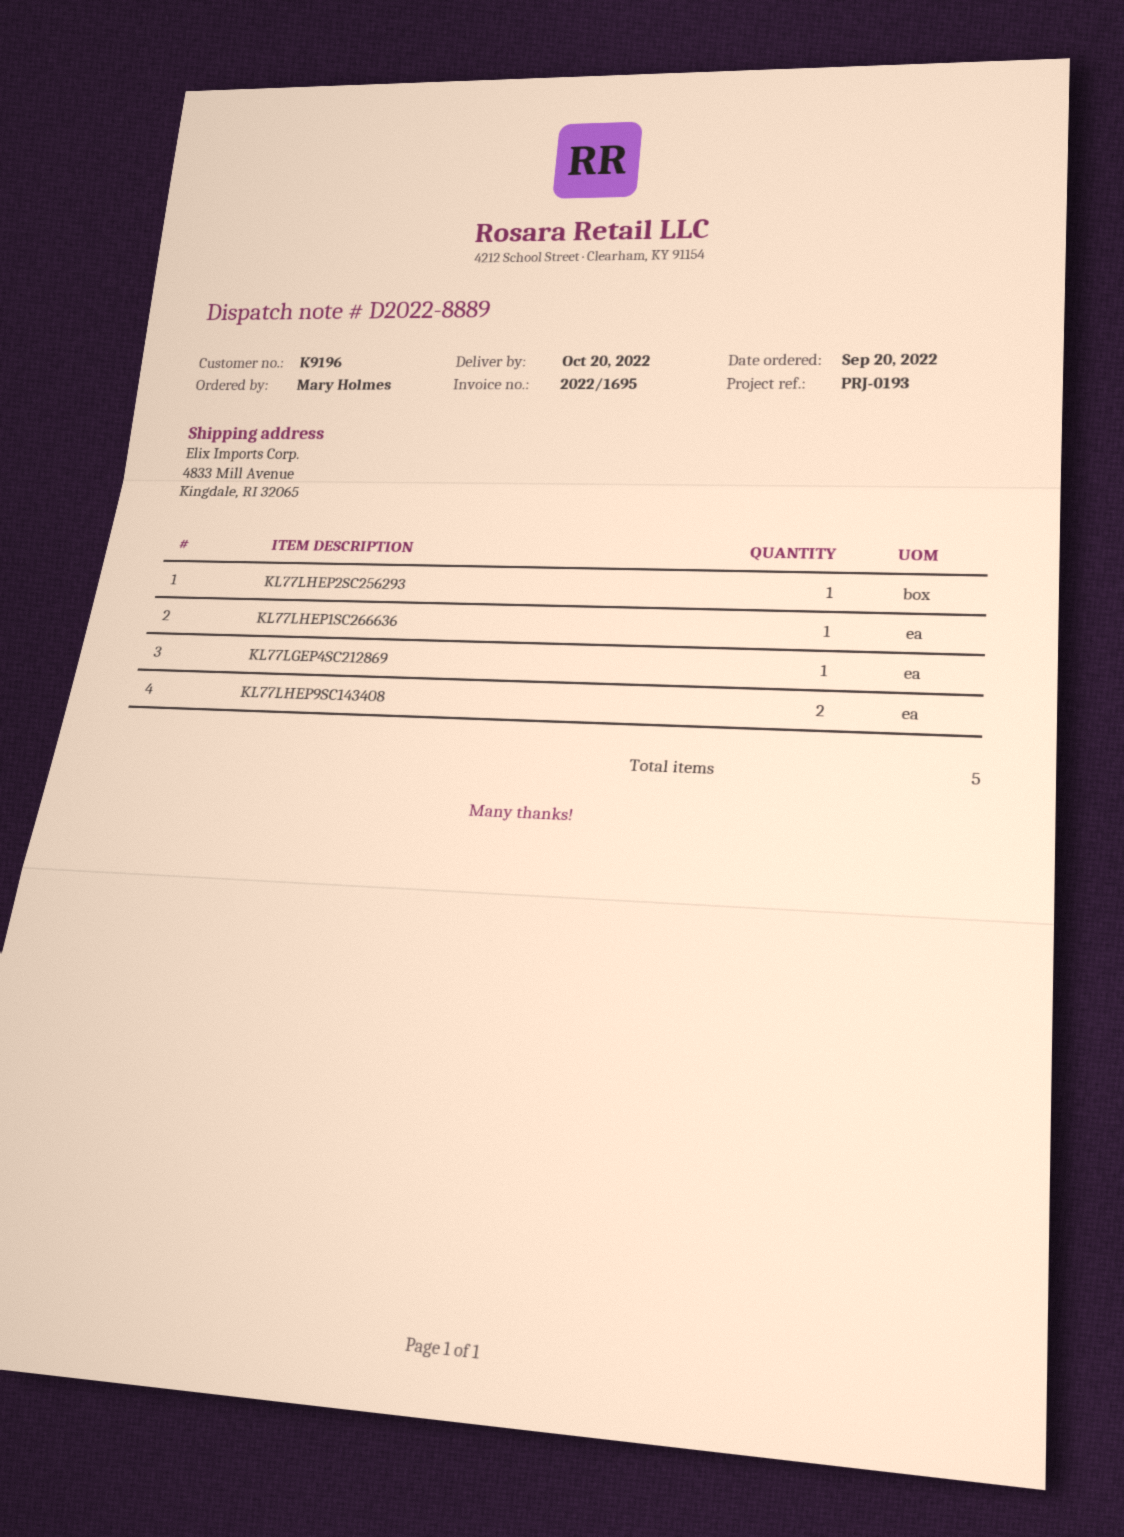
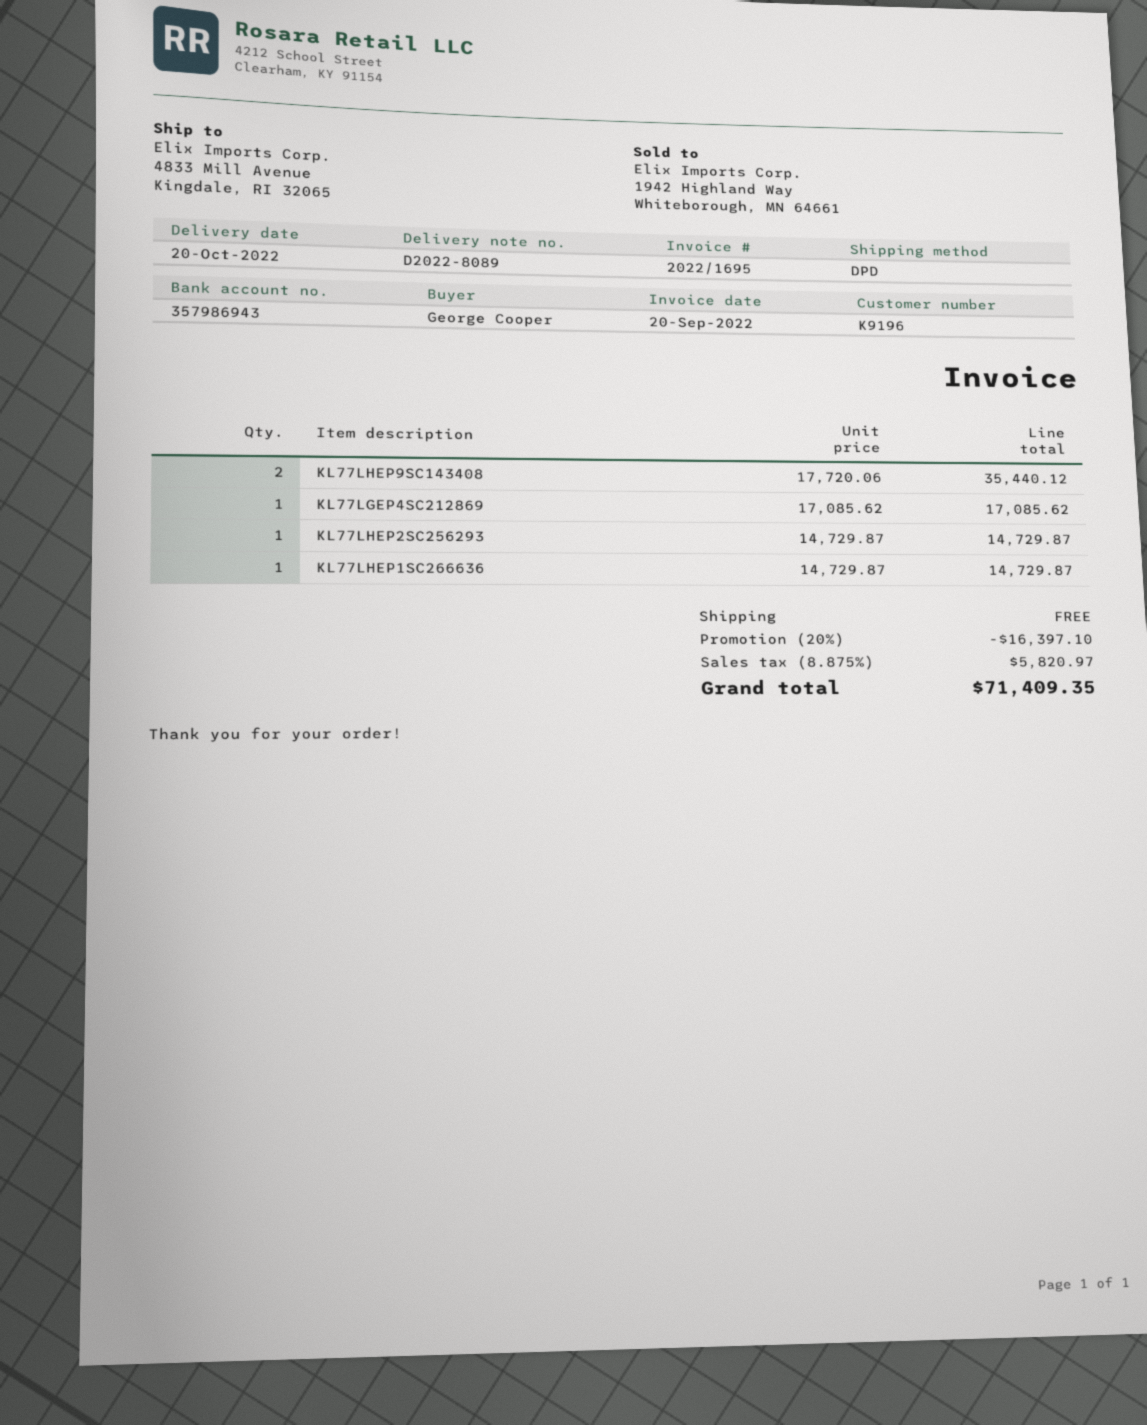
delivery note number: D2022-8889 -> D2022-8089
ordered by: Mary Holmes -> George Cooper

